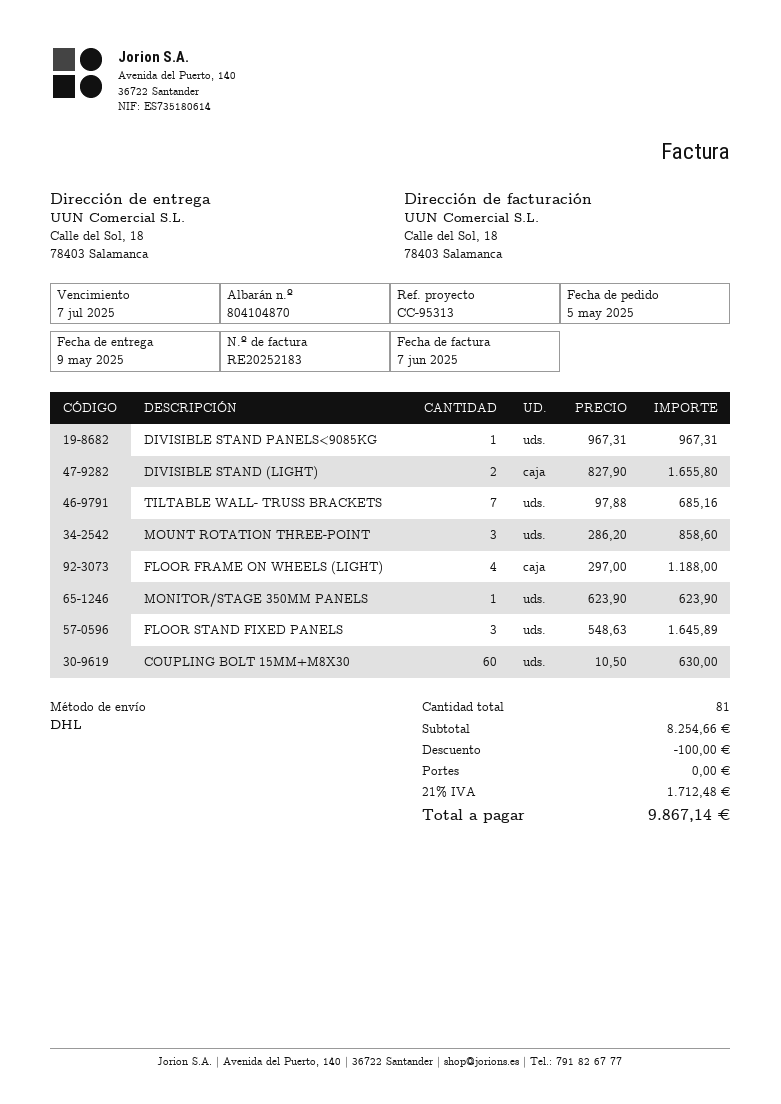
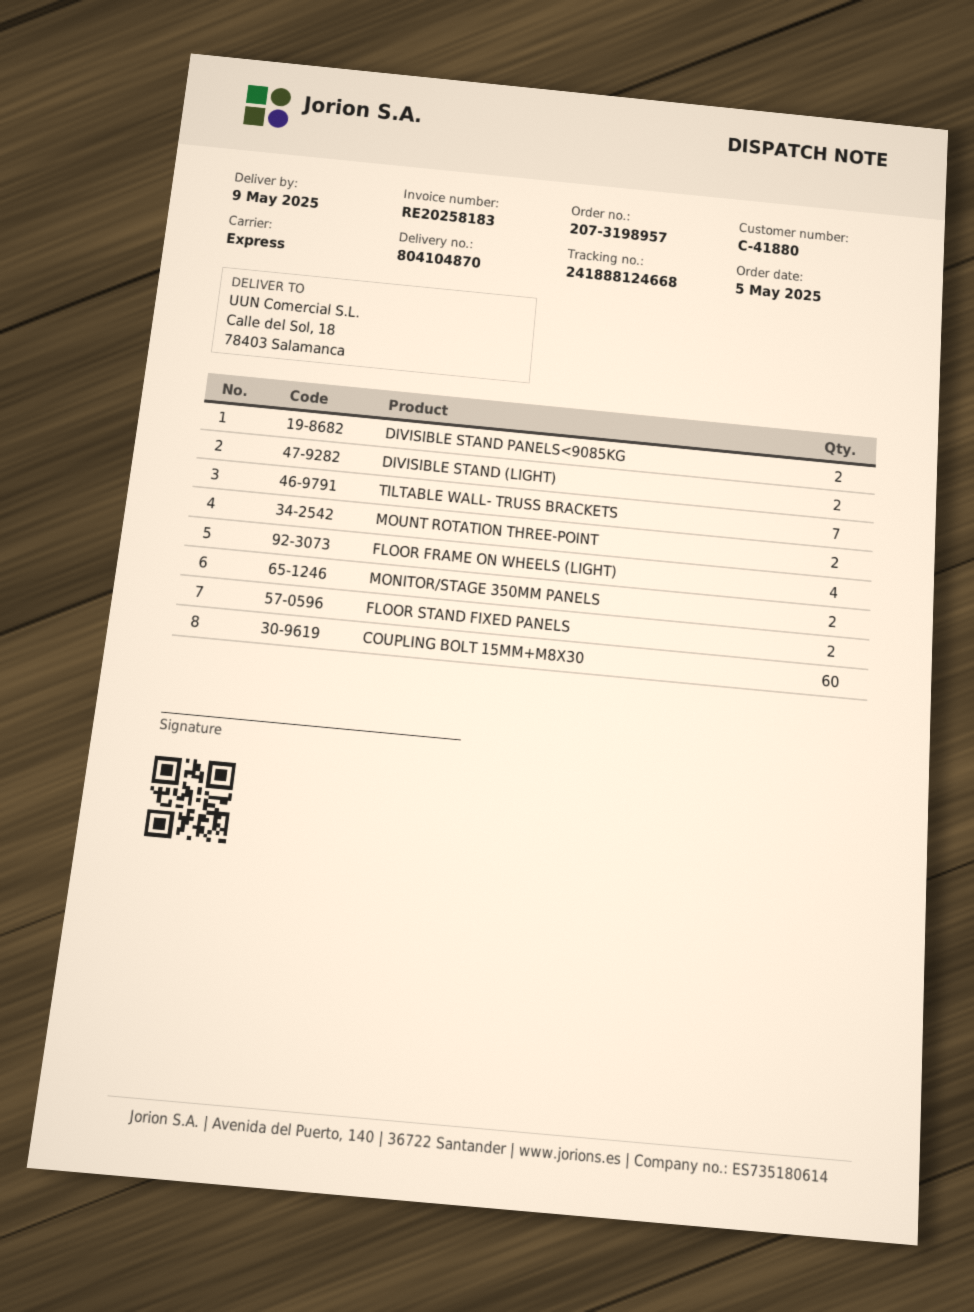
invoice number: RE20252183 -> RE20258183
shipping method: DHL -> express
DIVISIBLE STAND PANELS<9085KG: 1 -> 2
MOUNT ROTATION THREE-POINT: 3 -> 2
MONITOR/STAGE 350MM PANELS: 1 -> 2
FLOOR STAND FIXED PANELS: 3 -> 2

